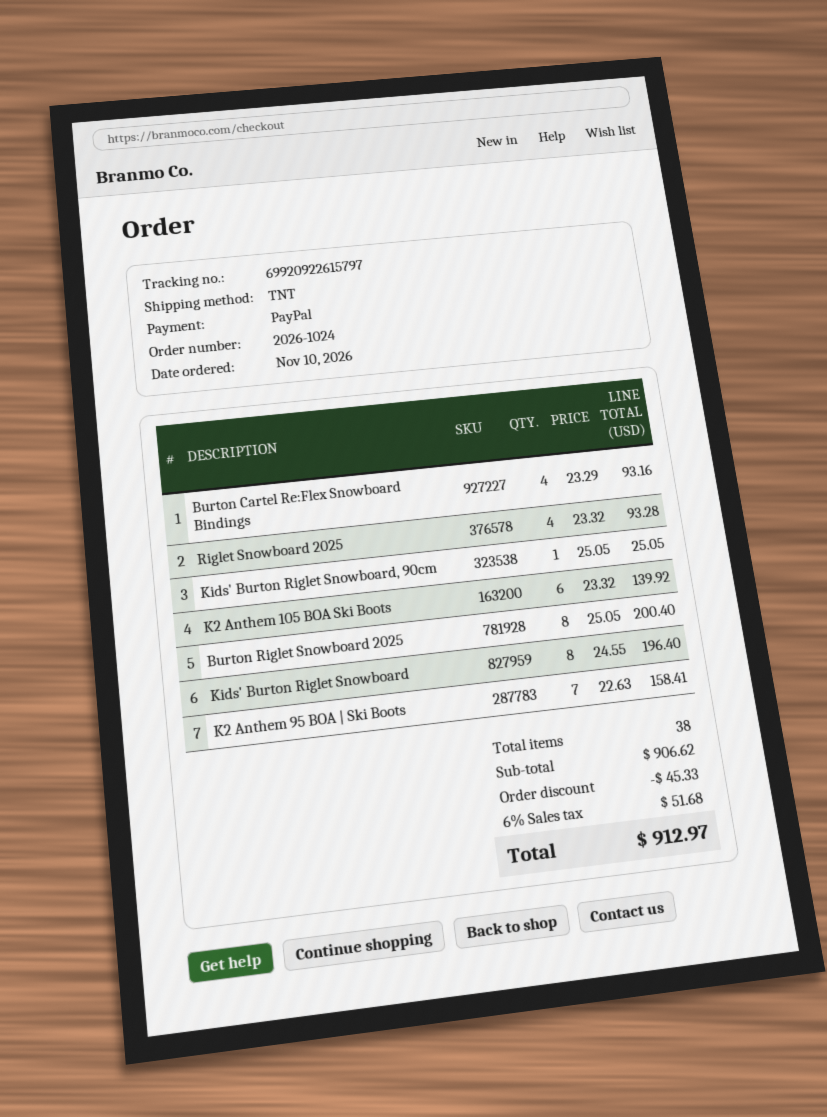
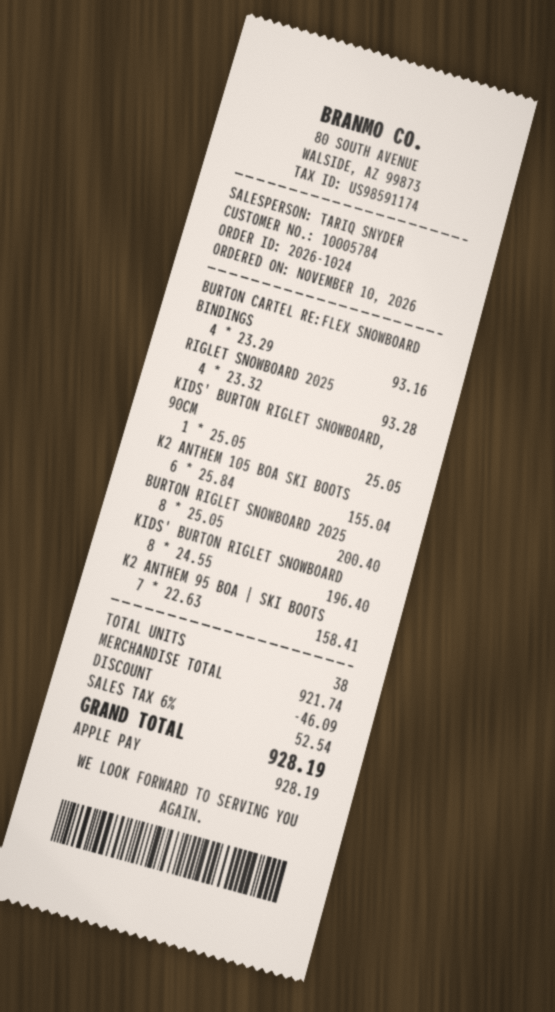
payment method: PayPal -> Apple Pay
K2 Anthem 105 BOA Ski Boots: 6 x 23.32 = 139.92 -> 6 x 25.84 = 155.04
subtotal: 906.62 -> 921.74
discount: 45.33 -> 46.09
tax: 6% = 51.68 -> 6% = 52.54
total: 912.97 -> 928.19

